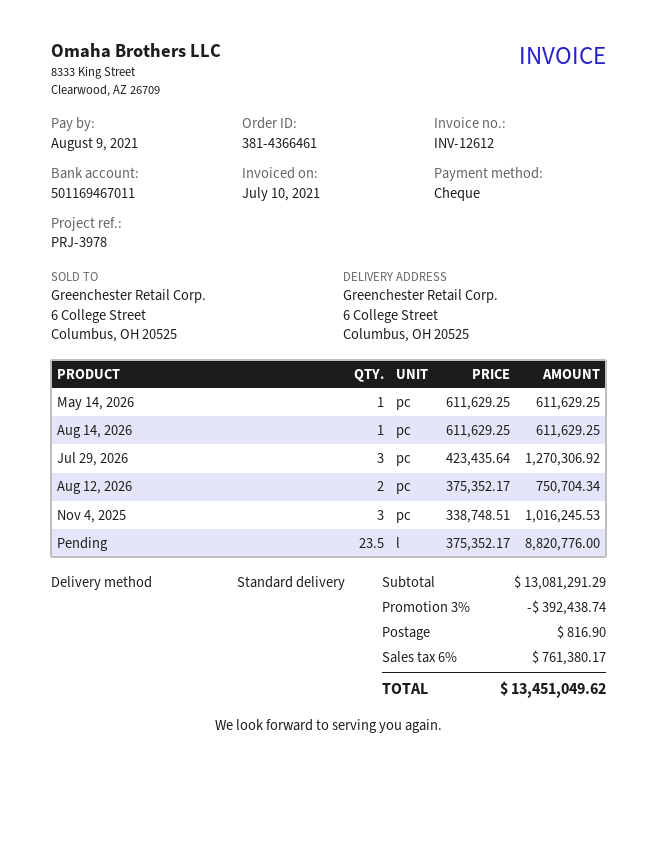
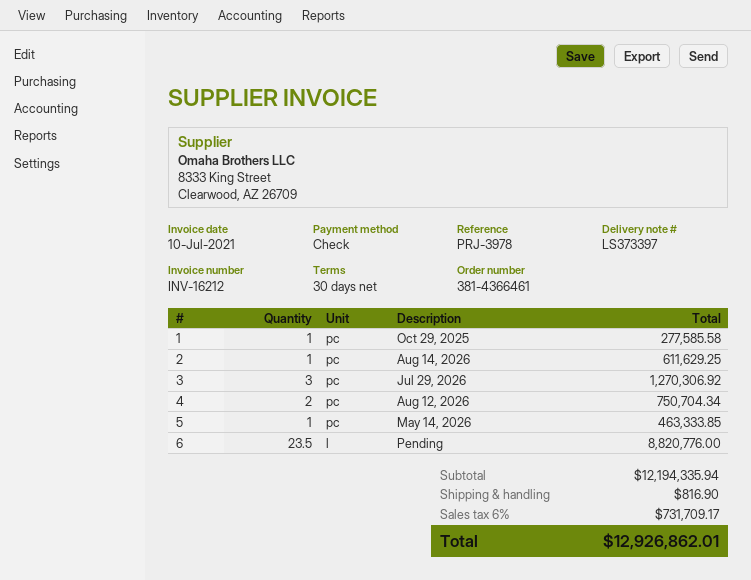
invoice number: INV-12612 -> INV-16212
May 14, 2026: 1 for 611629.25 -> 1 for 463333.85
Nov 4, 2025: 3 for 1016245.53 -> none
Oct 29, 2025: none -> 1 for 277585.58
subtotal: 13081291.29 -> 12194335.94
discount: 3% = 392438.74 -> none
tax: 6% = 761380.17 -> 6% = 731709.17
total: 13451049.62 -> 12926862.01

